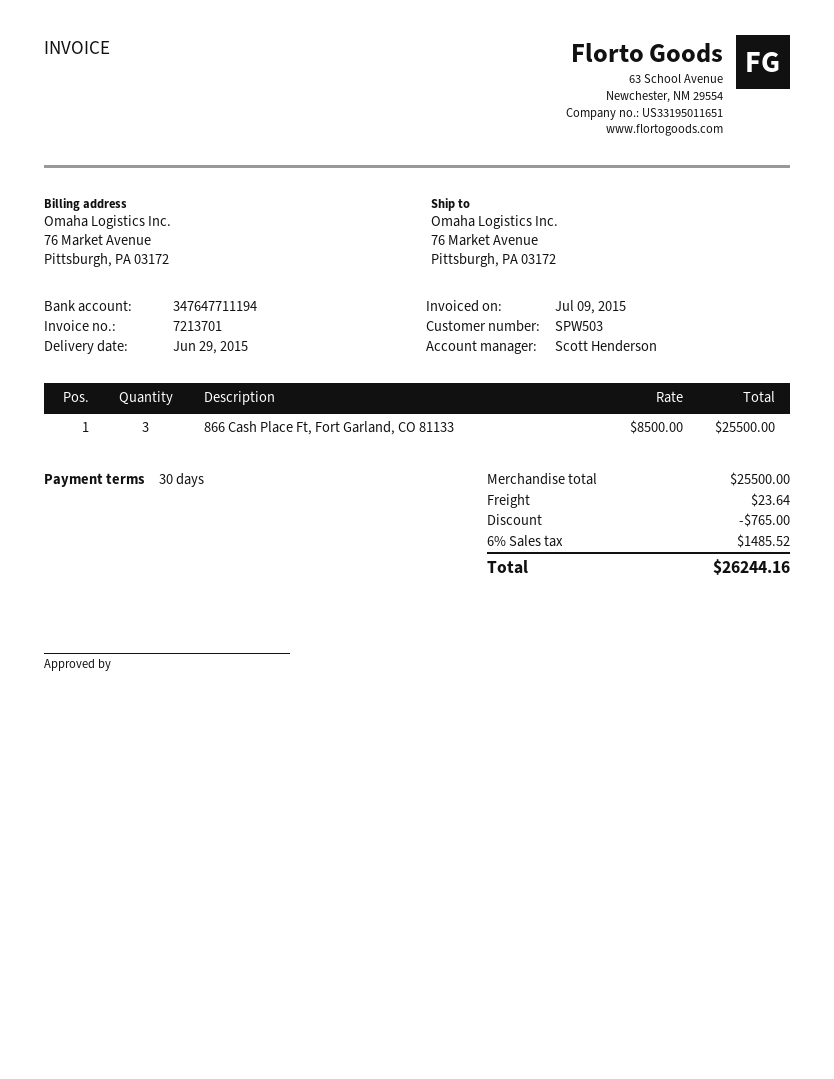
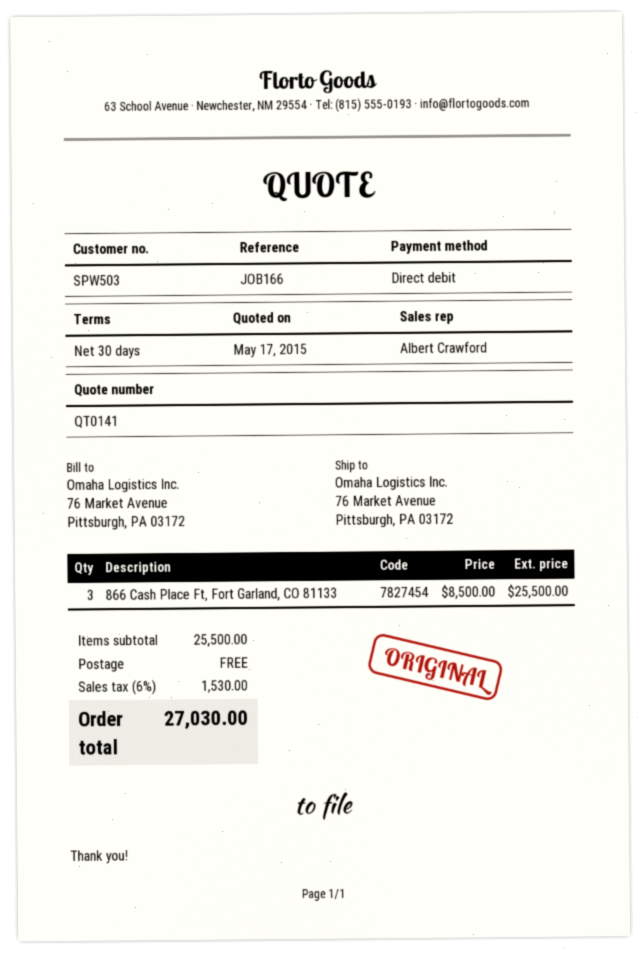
sales rep: Scott Henderson -> Albert Crawford
discount: 765.00 -> none
shipping: 23.64 -> 0.00
tax: 6% = 1485.52 -> 6% = 1530.00
total: 26244.16 -> 27030.00

